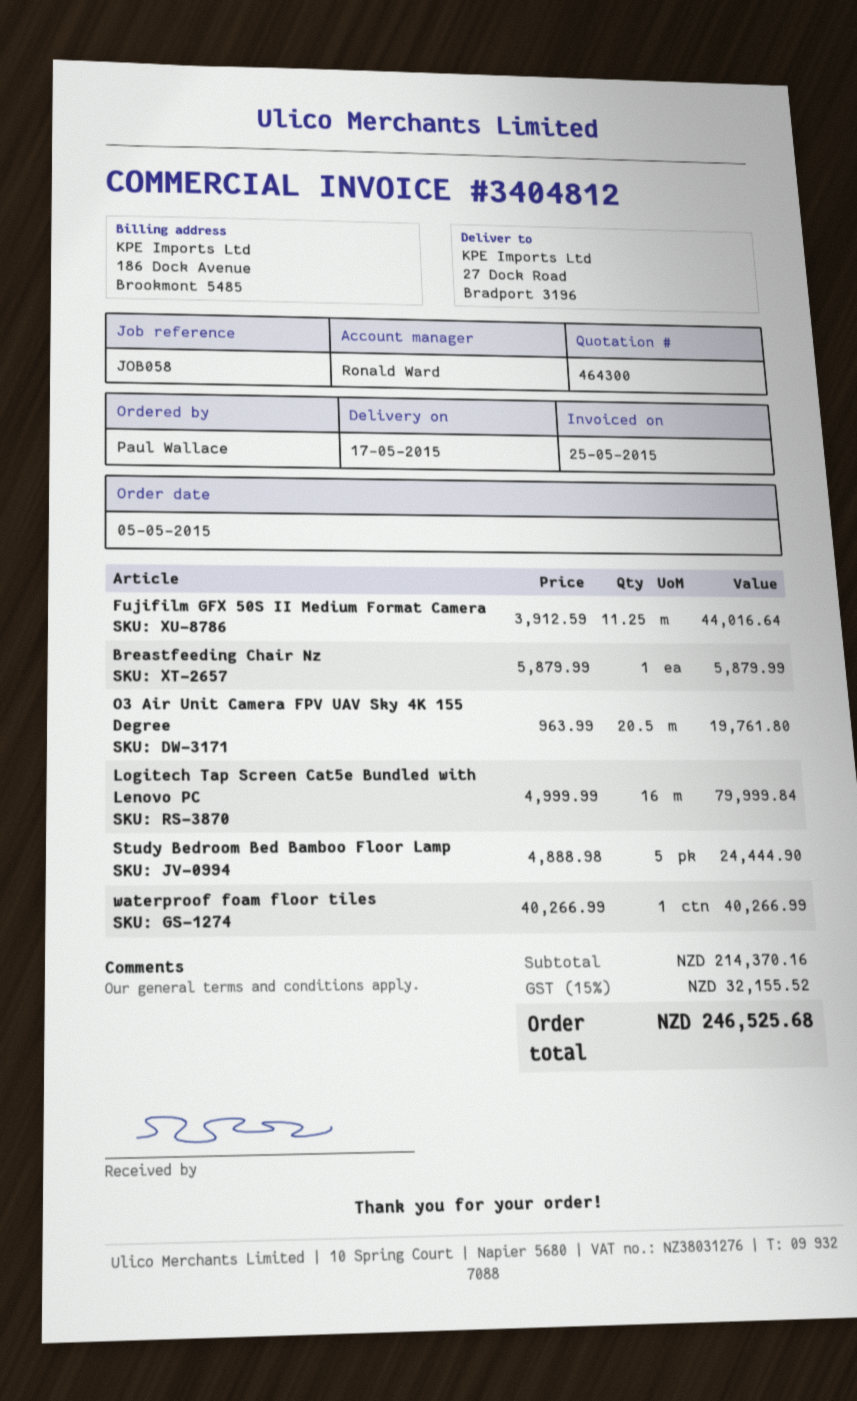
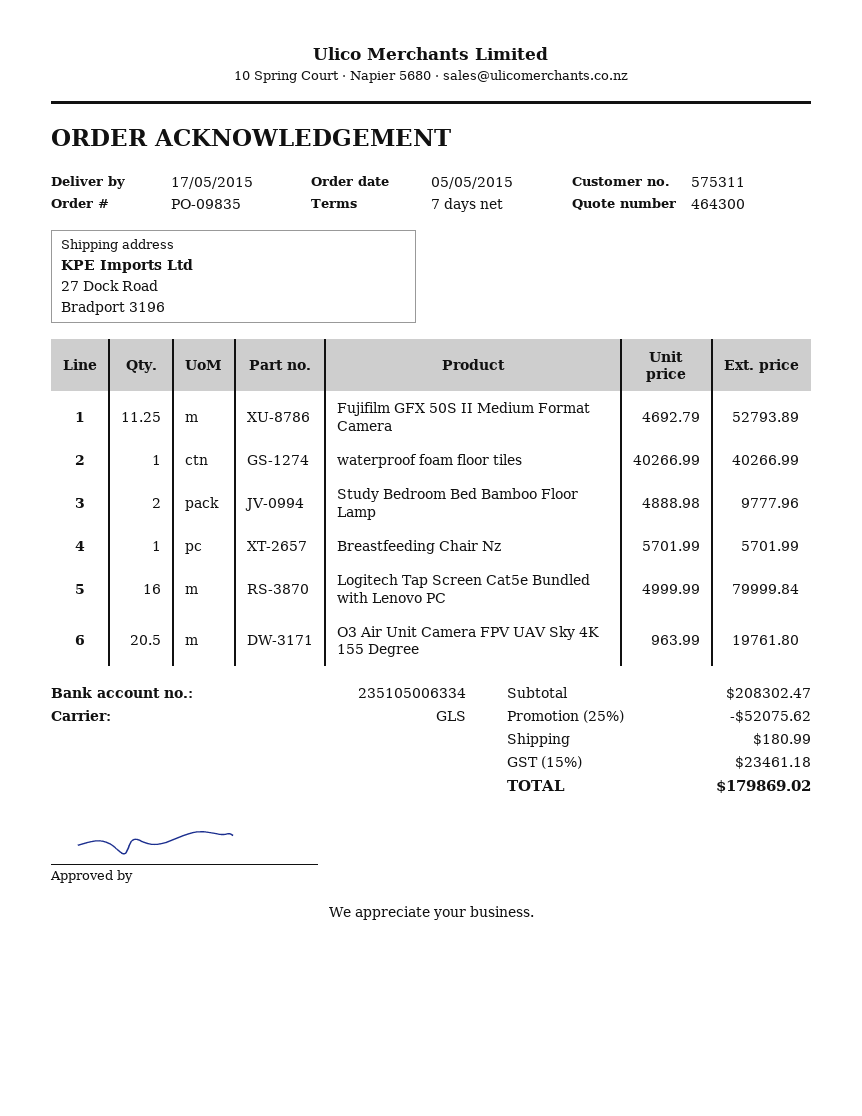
Fujifilm GFX 50S II Medium Format Camera: 11.25 x 3912.59 = 44016.64 -> 11.25 x 4692.79 = 52793.89
Breastfeeding Chair Nz: 1 x 5879.99 = 5879.99 -> 1 x 5701.99 = 5701.99
Study Bedroom Bed Bamboo Floor Lamp: 5 x 4888.98 = 24444.90 -> 2 x 4888.98 = 9777.96
subtotal: 214370.16 -> 208302.47
discount: none -> 25% = 52075.62
shipping: none -> 180.99
tax: 15% = 32155.52 -> 15% = 23461.18
total: 246525.68 -> 179869.02

